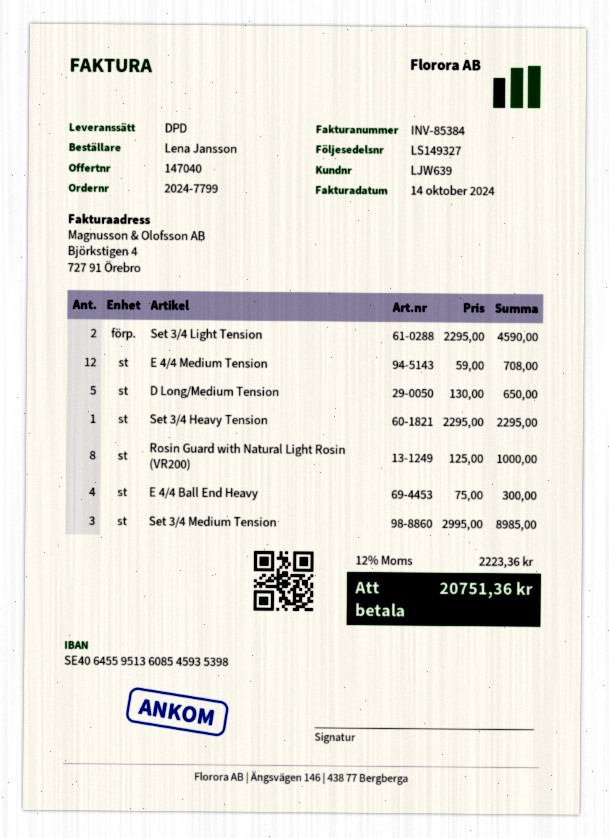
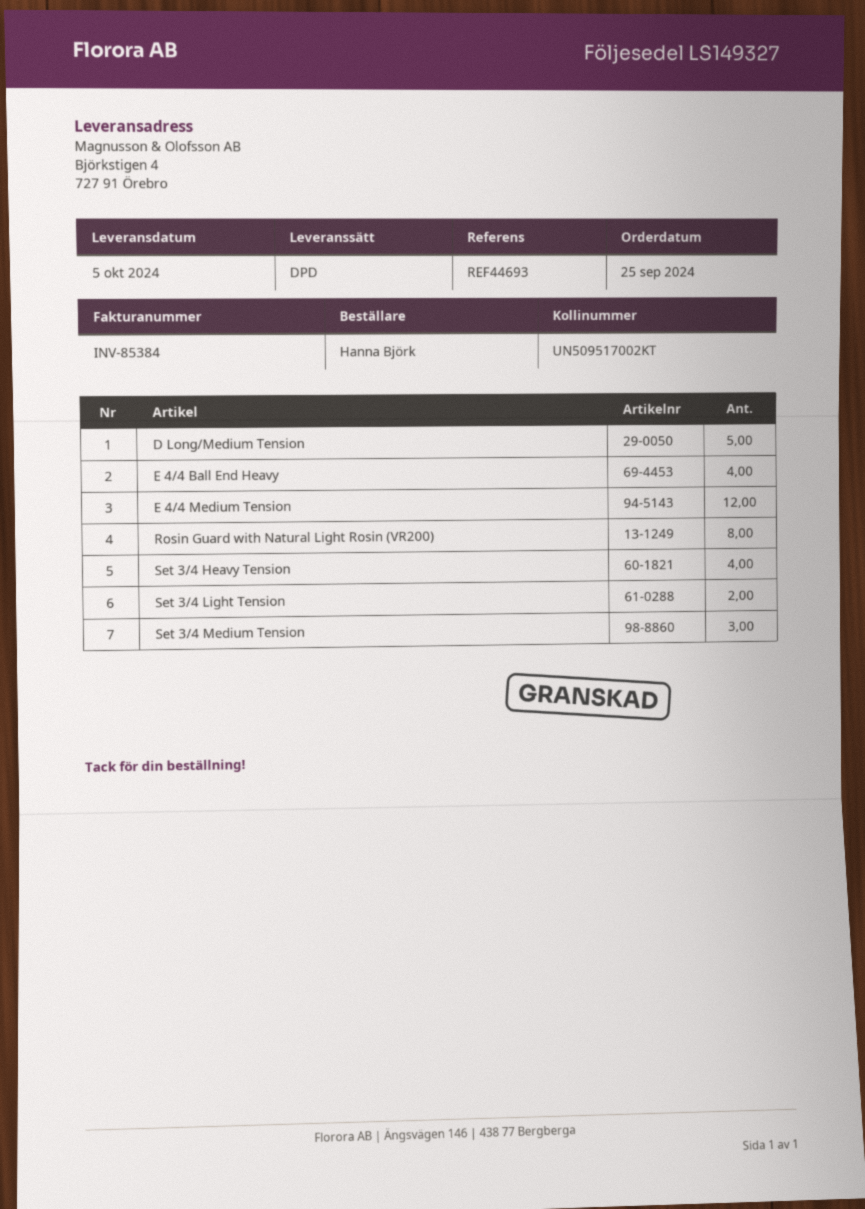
ordered by: Lena Jansson -> Hanna Björk
Set 3/4 Heavy Tension: 1 -> 4

